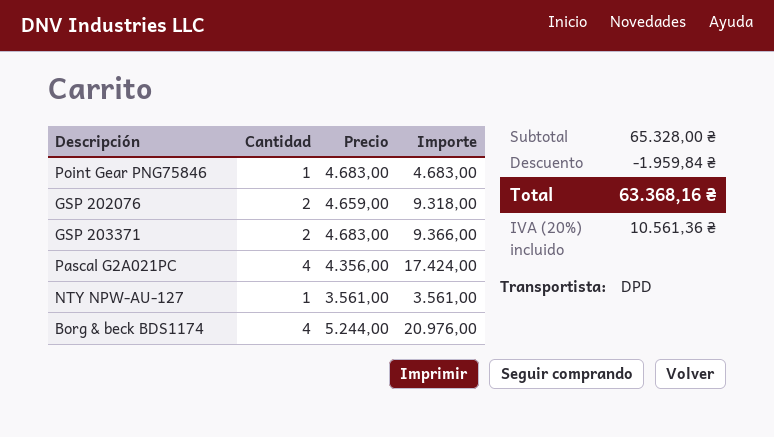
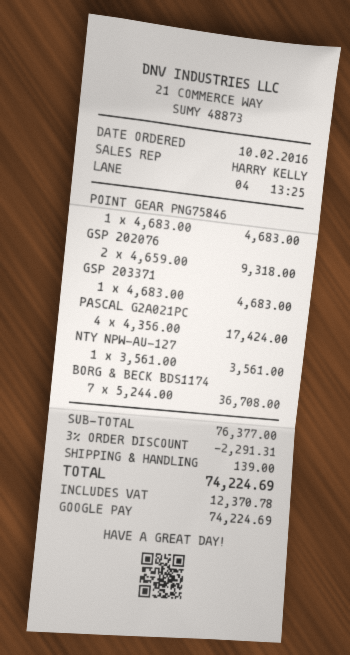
GSP 203371: 2 x 4683.00 = 9366.00 -> 1 x 4683.00 = 4683.00
Borg & beck BDS1174: 4 x 5244.00 = 20976.00 -> 7 x 5244.00 = 36708.00
subtotal: 65328.00 -> 76377.00
discount: 1959.84 -> 2291.31
shipping: none -> 139.00
tax: 10561.36 -> 12370.78
total: 63368.16 -> 74224.69

